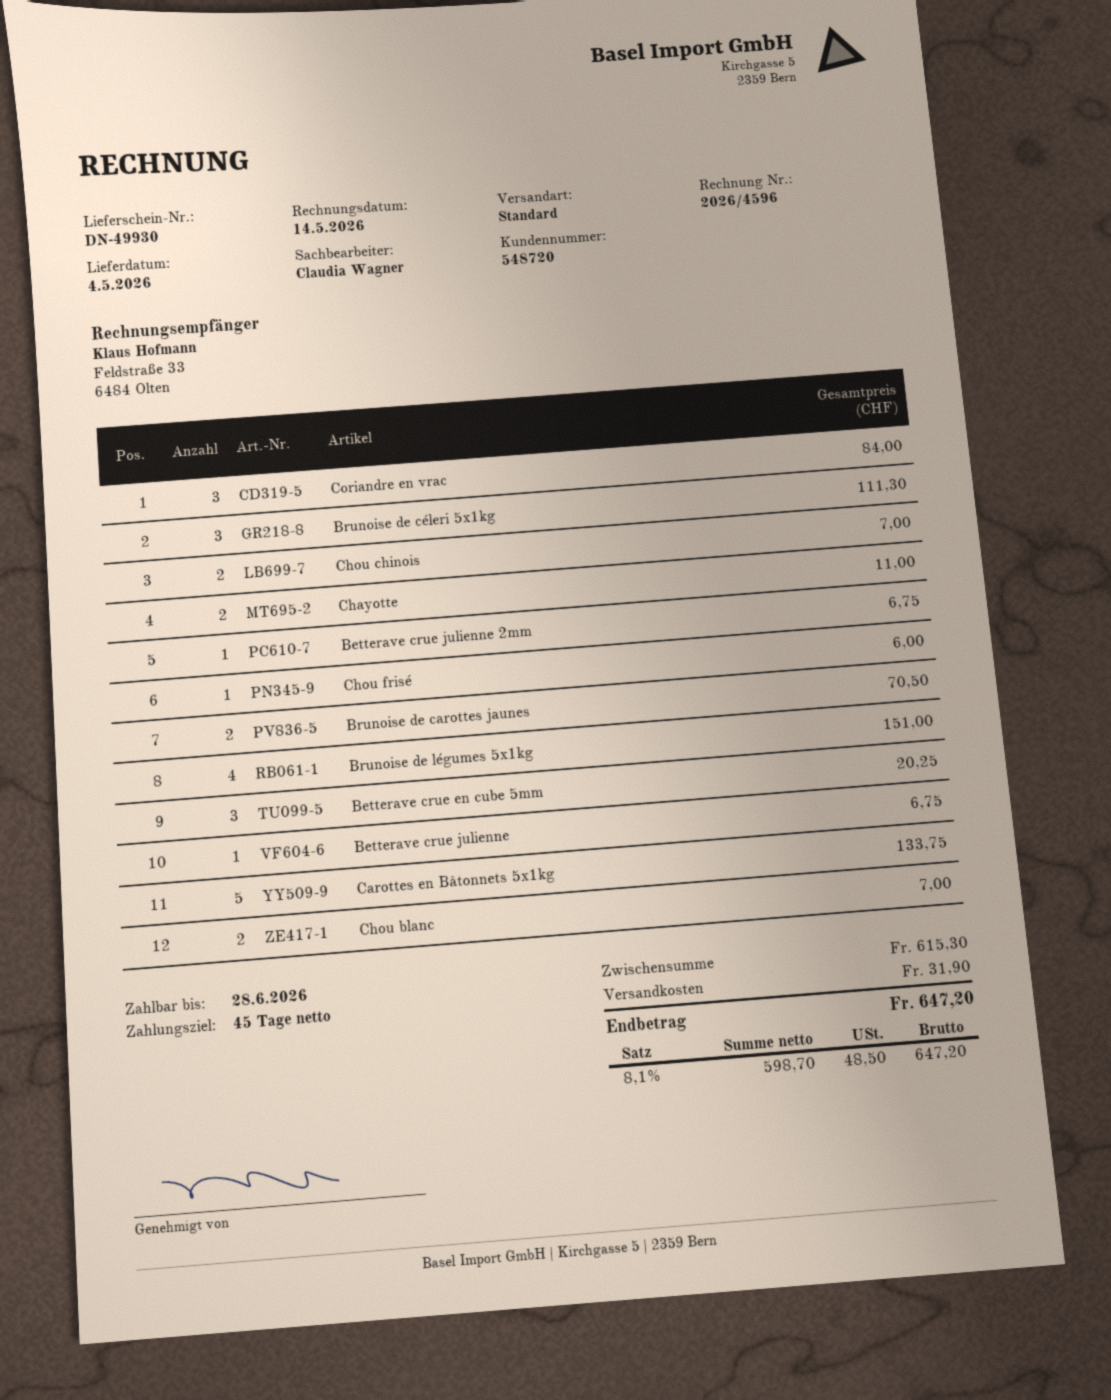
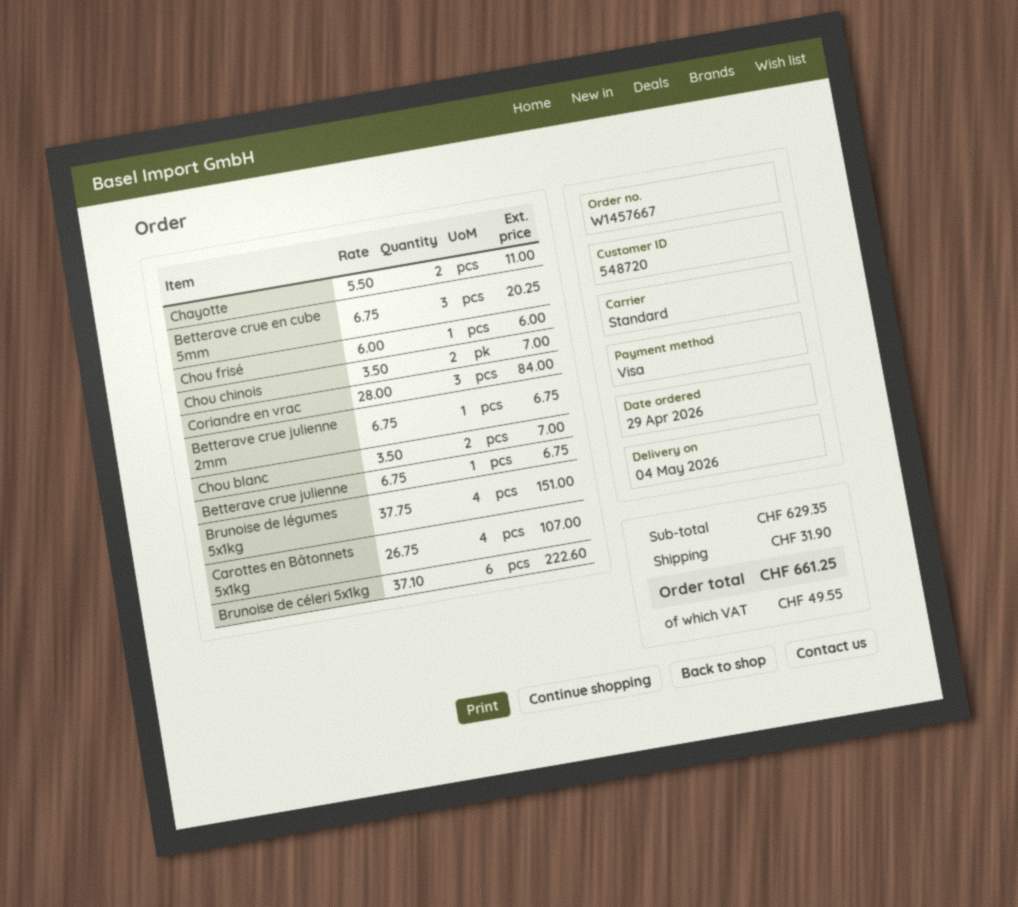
Brunoise de céleri 5x1kg: 3 for 111.30 -> 6 for 222.60
Brunoise de carottes jaunes: 2 for 70.50 -> none
Carottes en Bâtonnets 5x1kg: 5 for 133.75 -> 4 for 107.00
subtotal: 615.30 -> 629.35
tax: 48.50 -> 49.55
total: 647.20 -> 661.25

